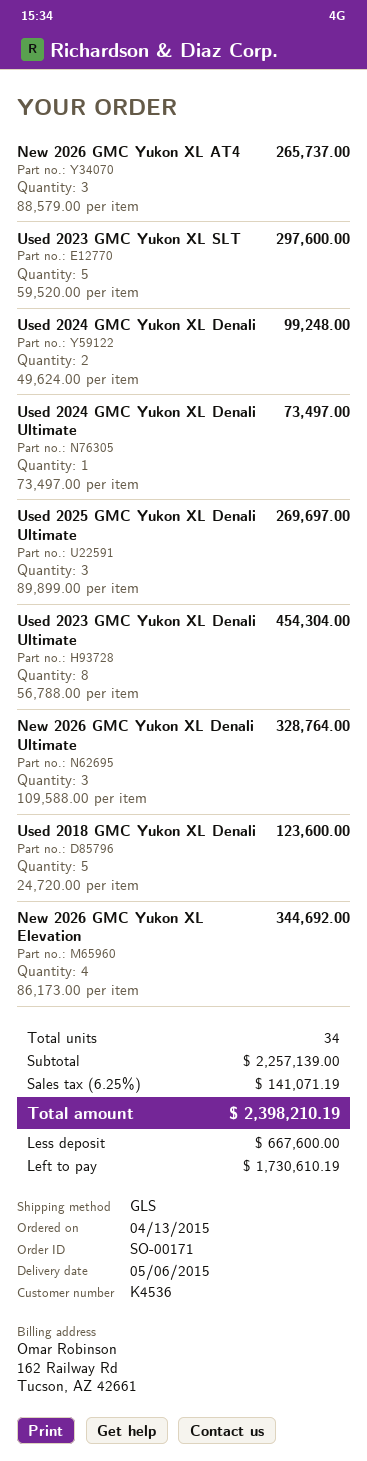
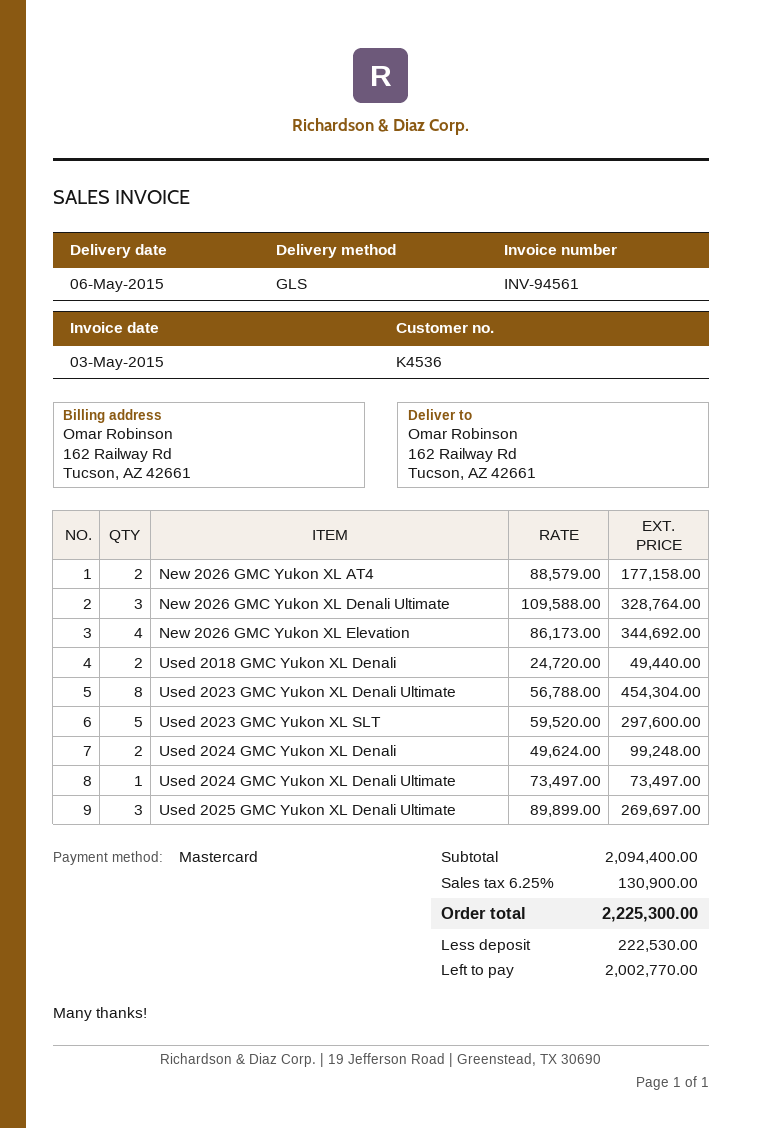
New 2026 GMC Yukon XL AT4: 3 x 88579.00 = 265737.00 -> 2 x 88579.00 = 177158.00
Used 2018 GMC Yukon XL Denali: 5 x 24720.00 = 123600.00 -> 2 x 24720.00 = 49440.00
subtotal: 2257139.00 -> 2094400.00
tax: 6.25% = 141071.19 -> 6.25% = 130900.00
total: 2398210.19 -> 2225300.00
deposit: 667600.00 -> 222530.00
balance: 1730610.19 -> 2002770.00

